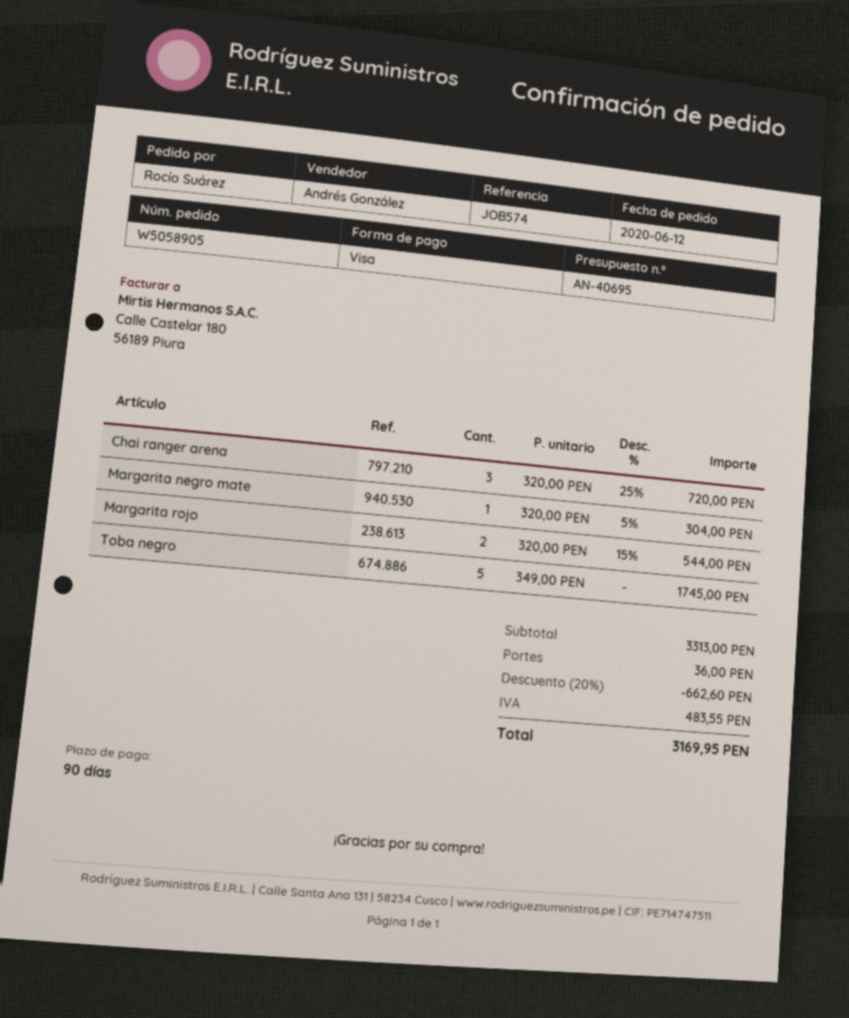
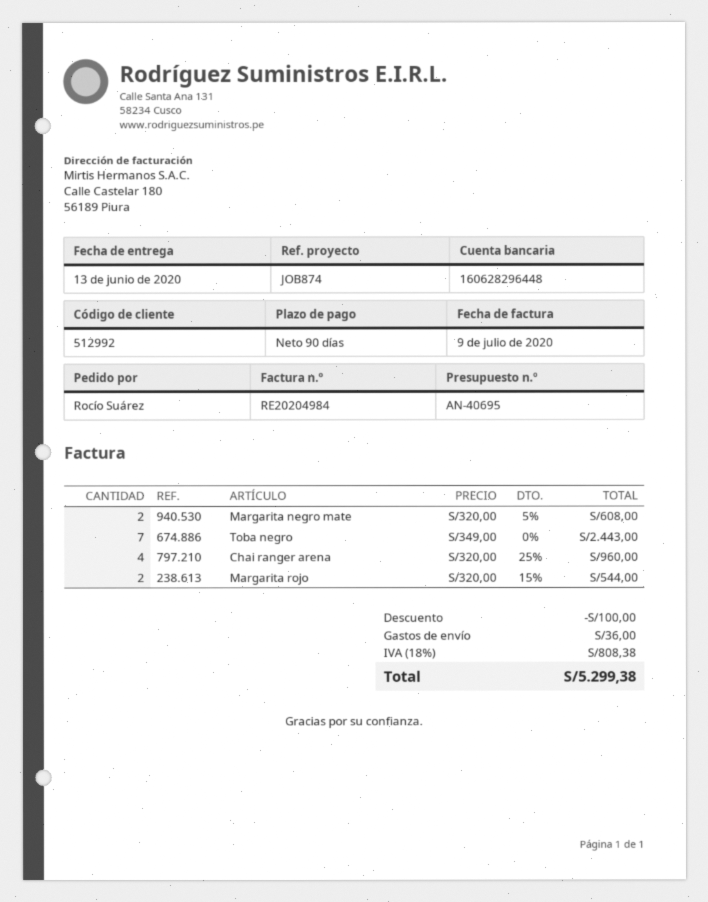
reference: JOB574 -> JOB874
Chai ranger arena: 3 x 320.00 - 25% = 720.00 -> 4 x 320.00 - 25% = 960.00
Margarita negro mate: 1 x 320.00 - 5% = 304.00 -> 2 x 320.00 - 5% = 608.00
Toba negro: 5 x 349.00 = 1745.00 -> 7 x 349.00 = 2443.00
discount: 662.60 -> 100.00
tax: 483.55 -> 808.38
total: 3169.95 -> 5299.38

